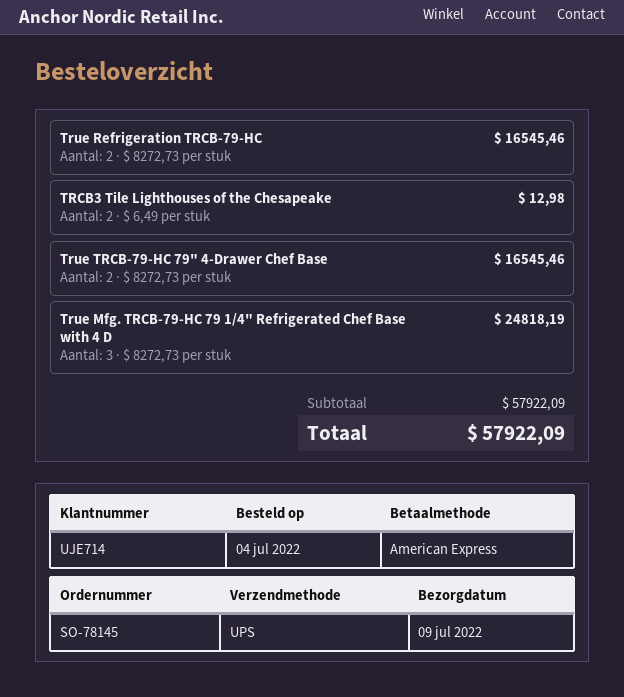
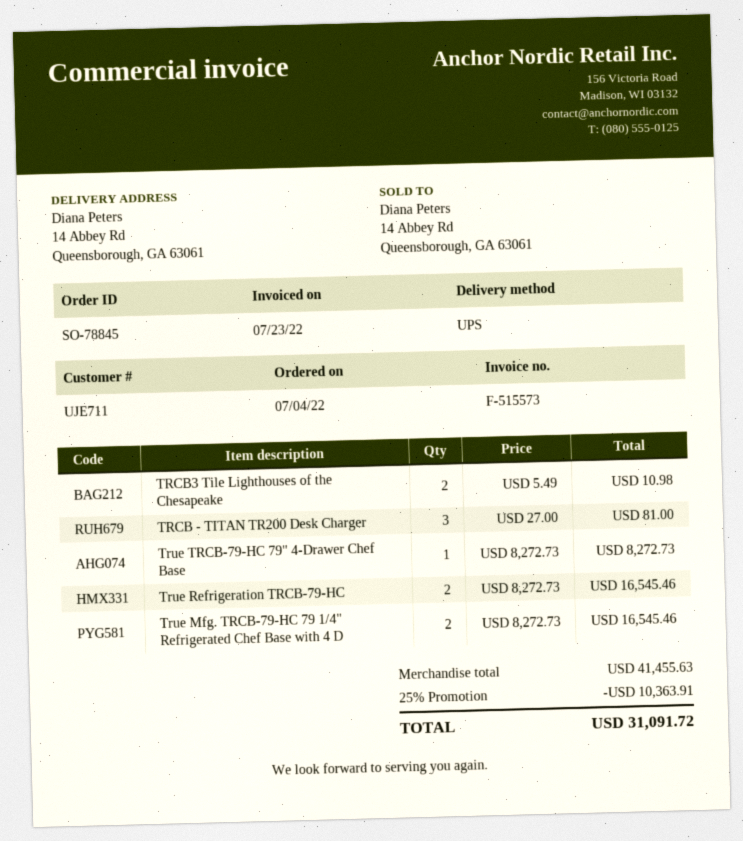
order number: SO-78145 -> SO-78845
customer number: UJE714 -> UJE711
TRCB3 Tile Lighthouses of the Chesapeake: 2 x 6.49 = 12.98 -> 2 x 5.49 = 10.98
True TRCB-79-HC 79" 4-Drawer Chef Base: 2 x 8272.73 = 16545.46 -> 1 x 8272.73 = 8272.73
True Mfg. TRCB-79-HC 79 1/4" Refrigerated Chef Base with 4 D: 3 x 8272.73 = 24818.19 -> 2 x 8272.73 = 16545.46
TRCB - TITAN TR200 Desk Charger: none -> 3 x 27.00 = 81.00
subtotal: 57922.09 -> 41455.63
discount: none -> 25% = 10363.91
total: 57922.09 -> 31091.72

